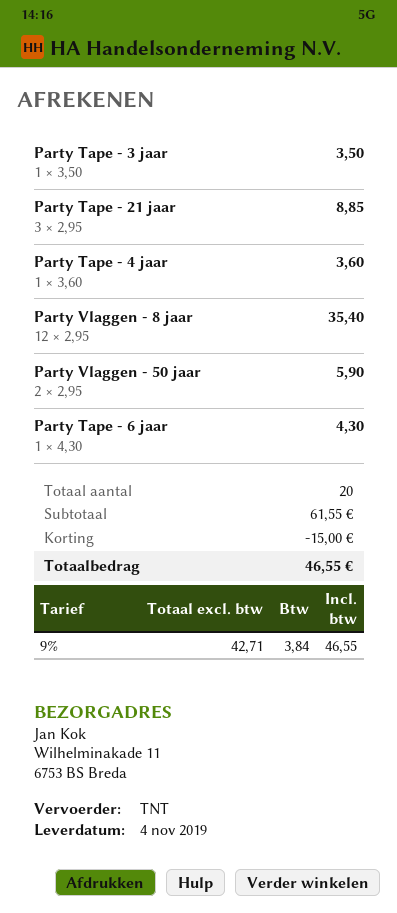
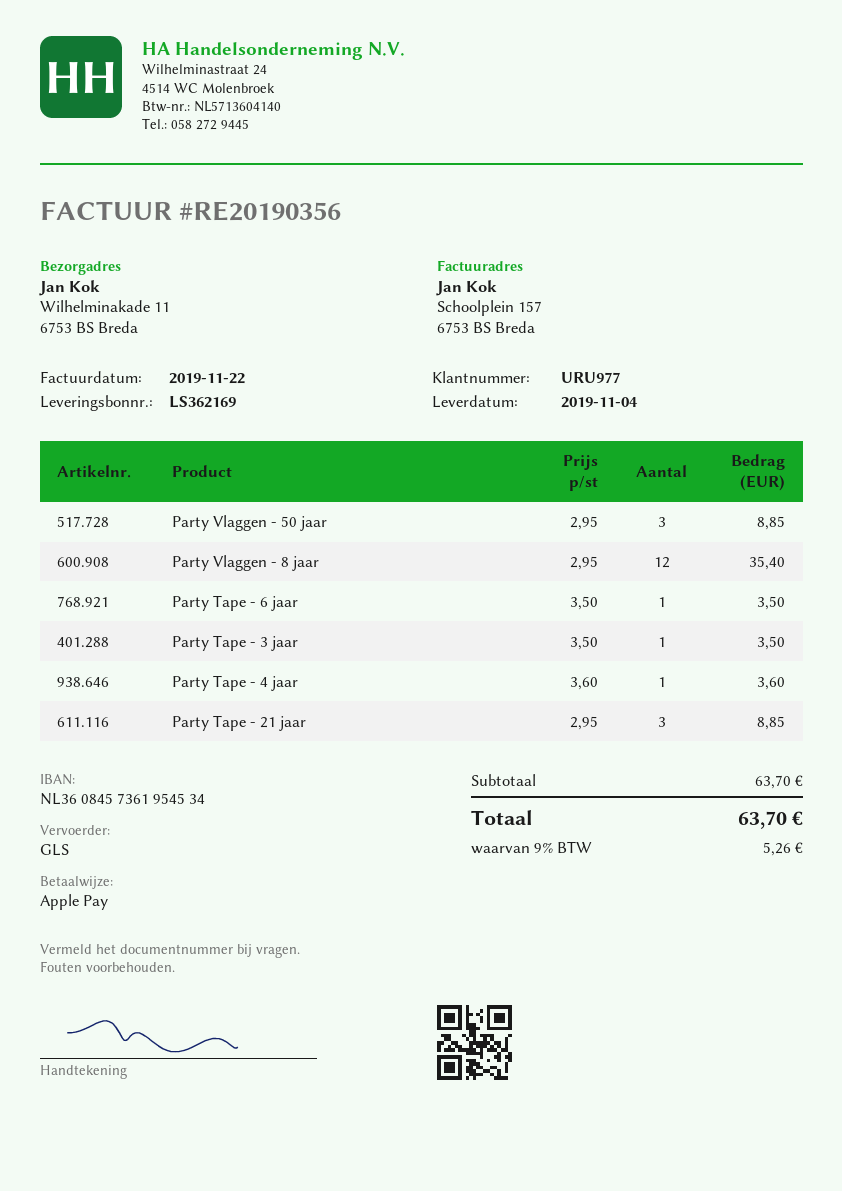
shipping method: TNT -> GLS
Party Vlaggen - 50 jaar: 2 x 2.95 = 5.90 -> 3 x 2.95 = 8.85
Party Tape - 6 jaar: 1 x 4.30 = 4.30 -> 1 x 3.50 = 3.50
subtotal: 61.55 -> 63.70
discount: 15.00 -> none
tax: 9% = 3.84 -> 9% = 5.26
total: 46.55 -> 63.70

